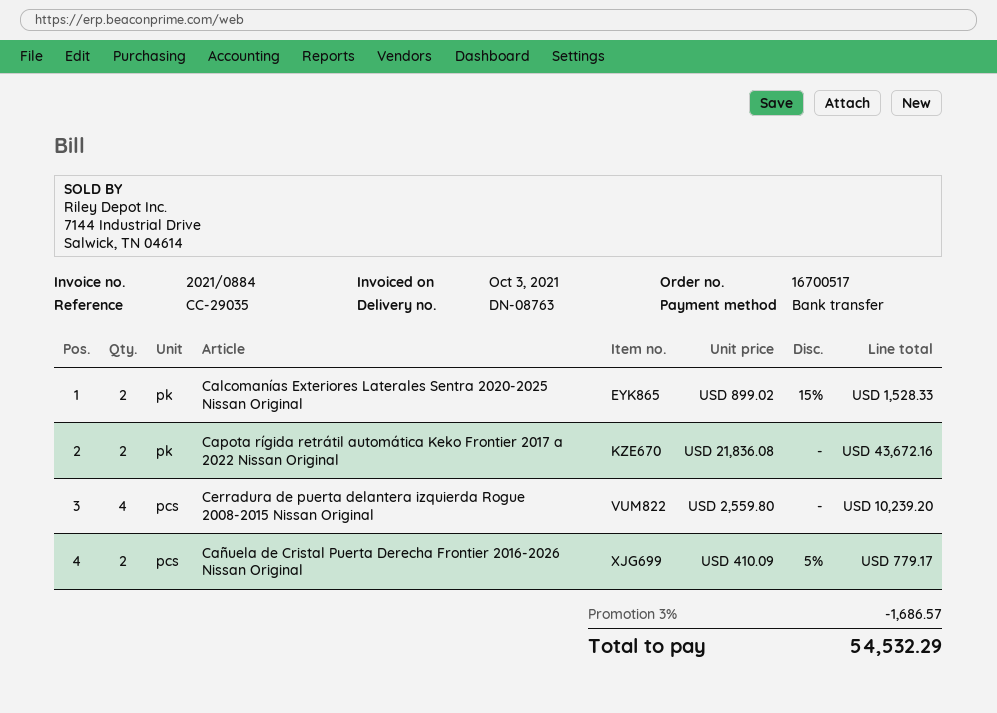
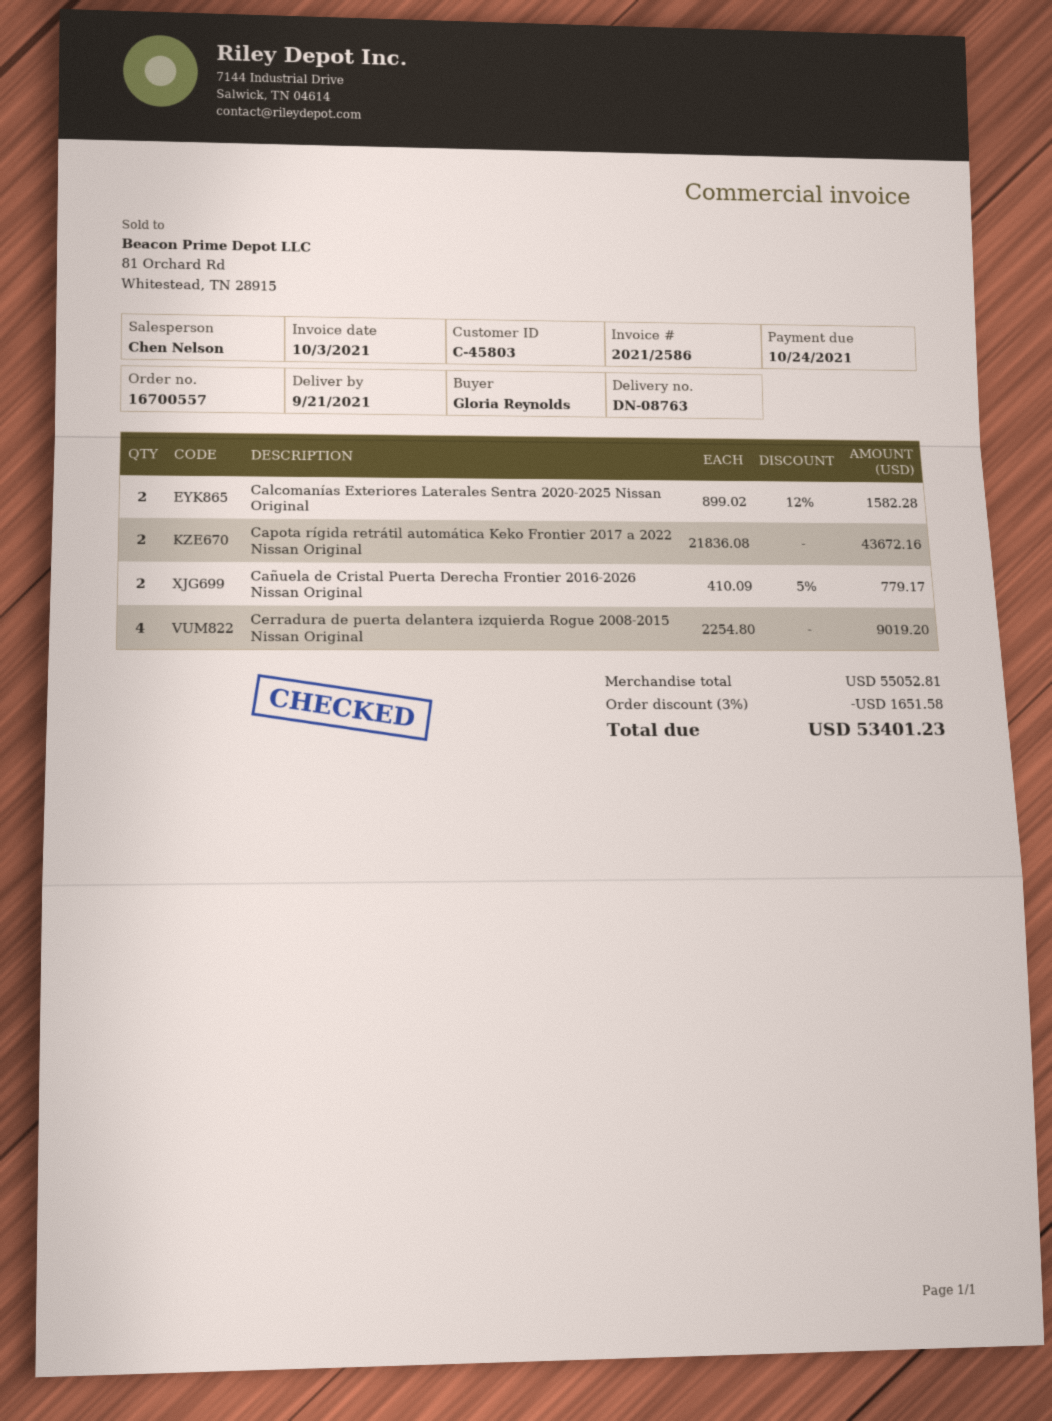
order number: 16700517 -> 16700557
invoice number: 2021/0884 -> 2021/2586
Calcomanías Exteriores Laterales Sentra 2020-2025 Nissan Original: 2 x 899.02 - 15% = 1528.33 -> 2 x 899.02 - 12% = 1582.28
Cerradura de puerta delantera izquierda Rogue 2008-2015 Nissan Original: 4 x 2559.80 = 10239.20 -> 4 x 2254.80 = 9019.20
discount: 3% = 1686.57 -> 3% = 1651.58
total: 54532.29 -> 53401.23

